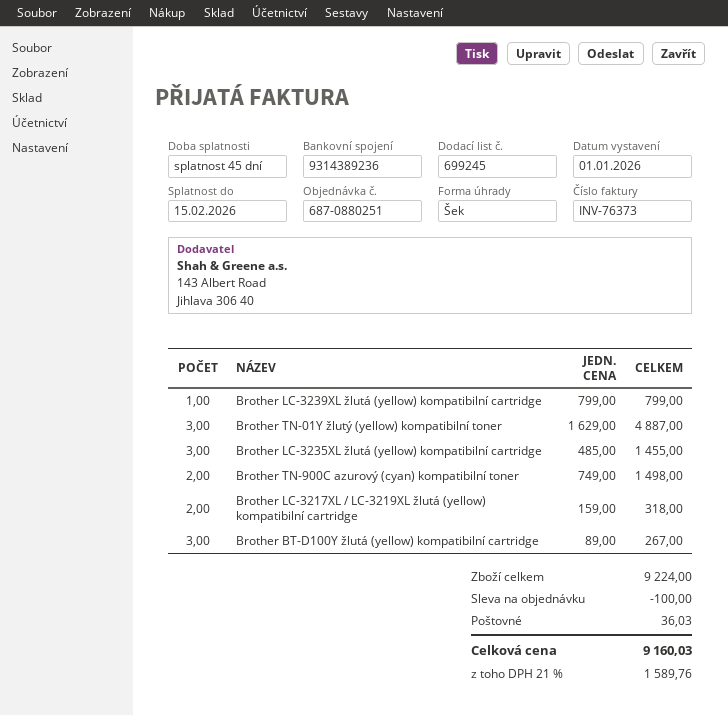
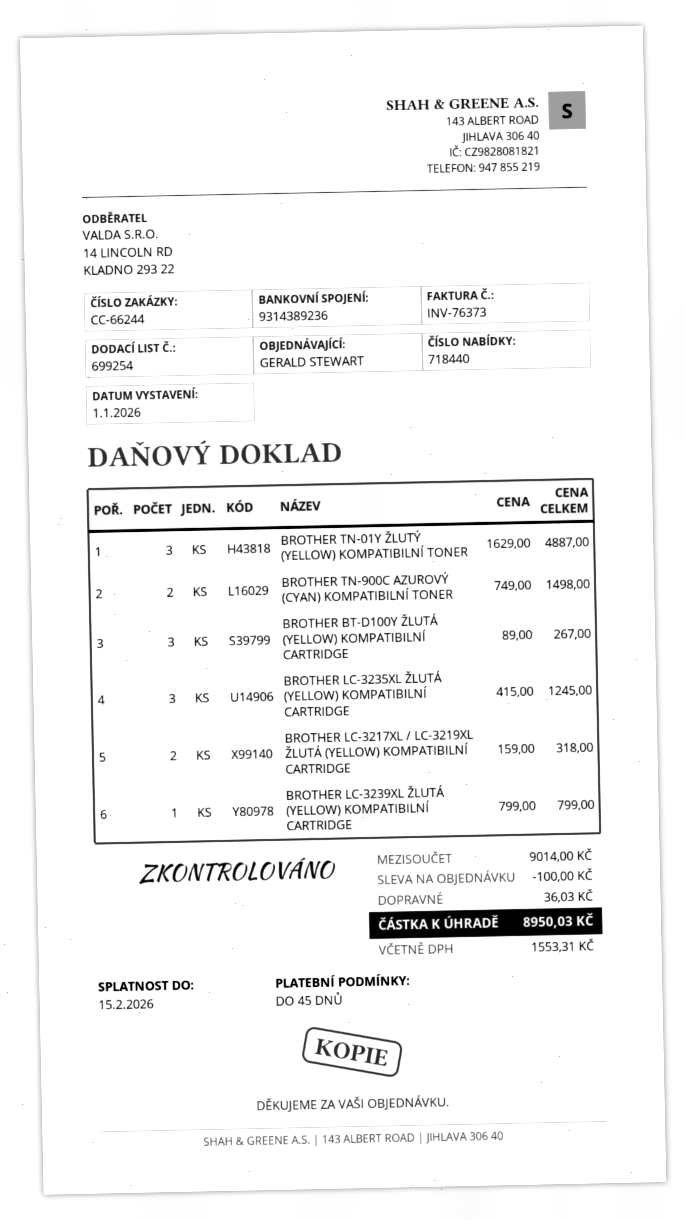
delivery note number: 699245 -> 699254
Brother LC-3235XL žlutá (yellow) kompatibilní cartridge: 3 x 485.00 = 1455.00 -> 3 x 415.00 = 1245.00
subtotal: 9224.00 -> 9014.00
tax: 1589.76 -> 1553.31
total: 9160.03 -> 8950.03

